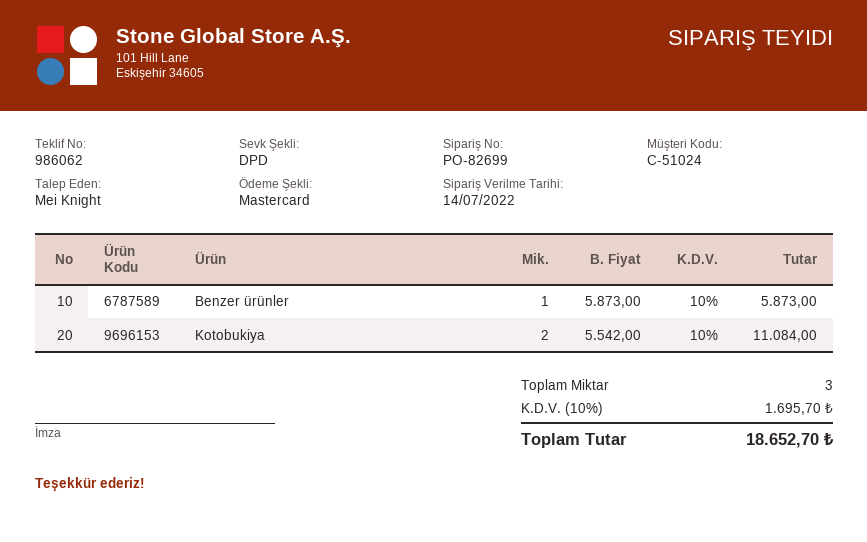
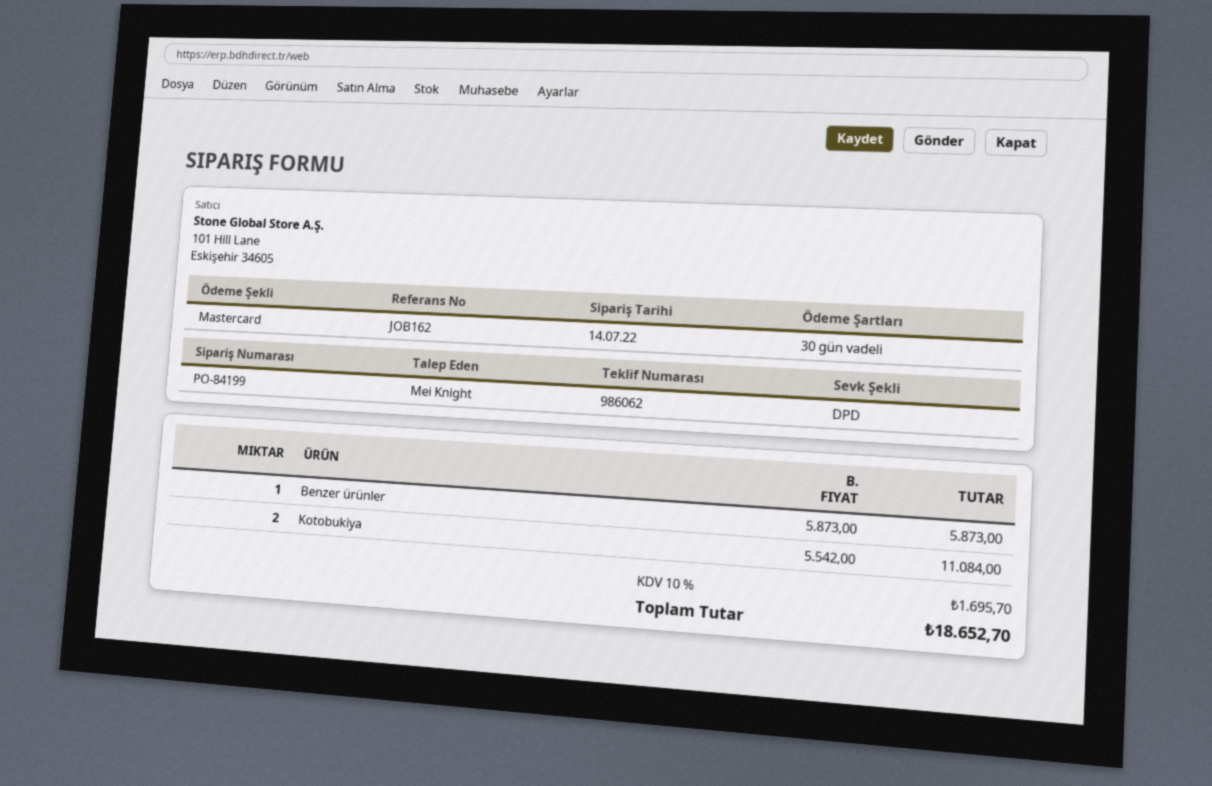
order number: PO-82699 -> PO-84199

